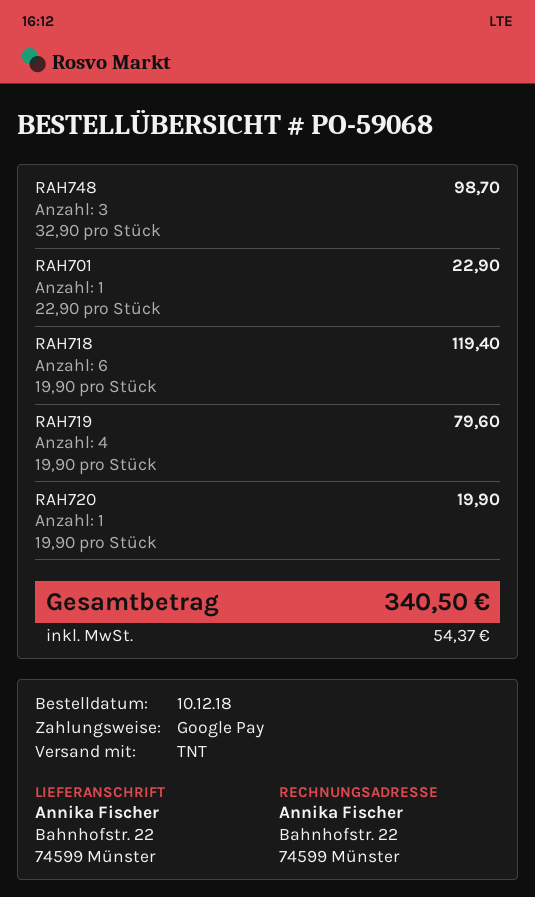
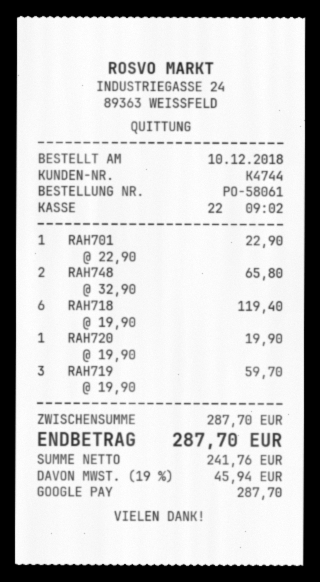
order number: PO-59068 -> PO-58061
RAH748: 3 x 32.90 = 98.70 -> 2 x 32.90 = 65.80
RAH719: 4 x 19.90 = 79.60 -> 3 x 19.90 = 59.70
tax: 54.37 -> 45.94
total: 340.50 -> 287.70

